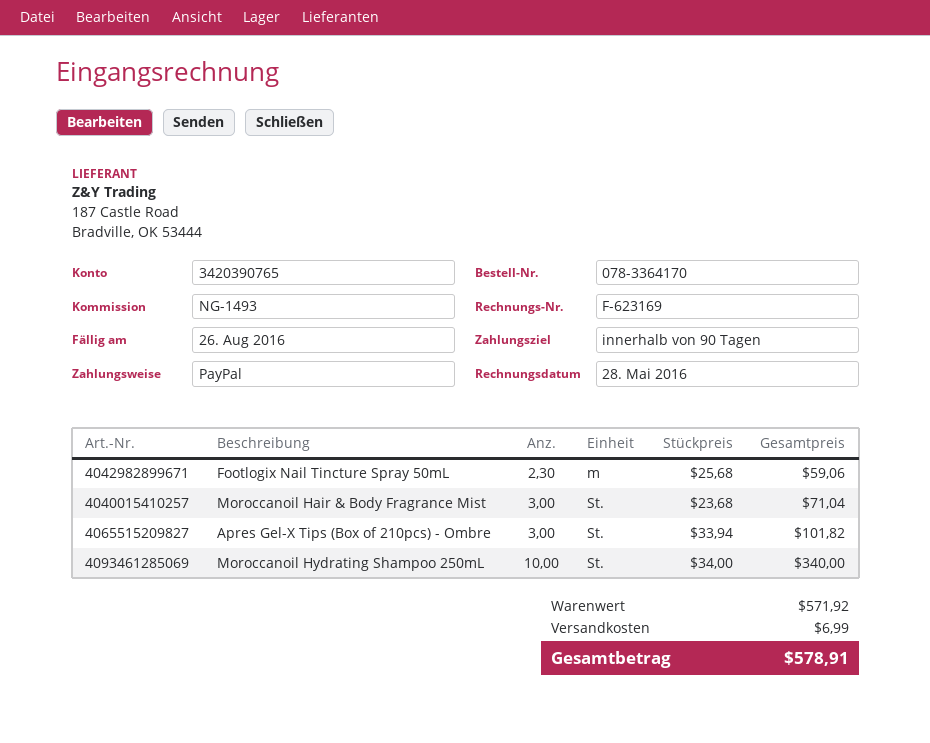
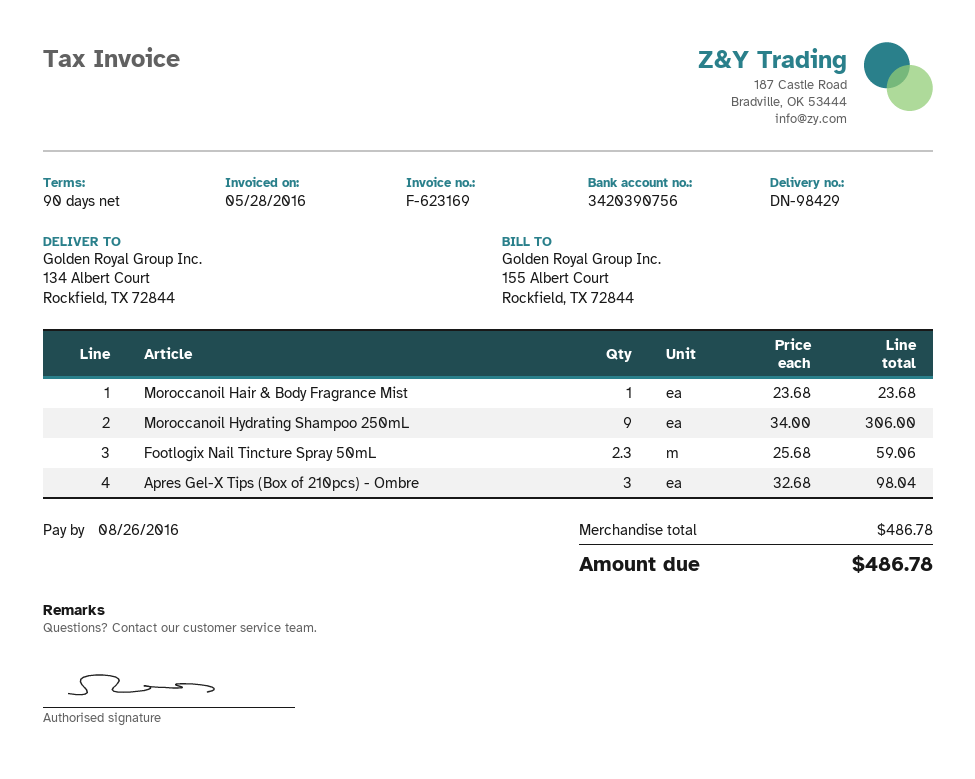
bank account: 3420390765 -> 3420390756
Moroccanoil Hair & Body Fragrance Mist: 3 x 23.68 = 71.04 -> 1 x 23.68 = 23.68
Apres Gel-X Tips (Box of 210pcs) - Ombre: 3 x 33.94 = 101.82 -> 3 x 32.68 = 98.04
Moroccanoil Hydrating Shampoo 250mL: 10 x 34.00 = 340.00 -> 9 x 34.00 = 306.00
subtotal: 571.92 -> 486.78
shipping: 6.99 -> none
total: 578.91 -> 486.78

